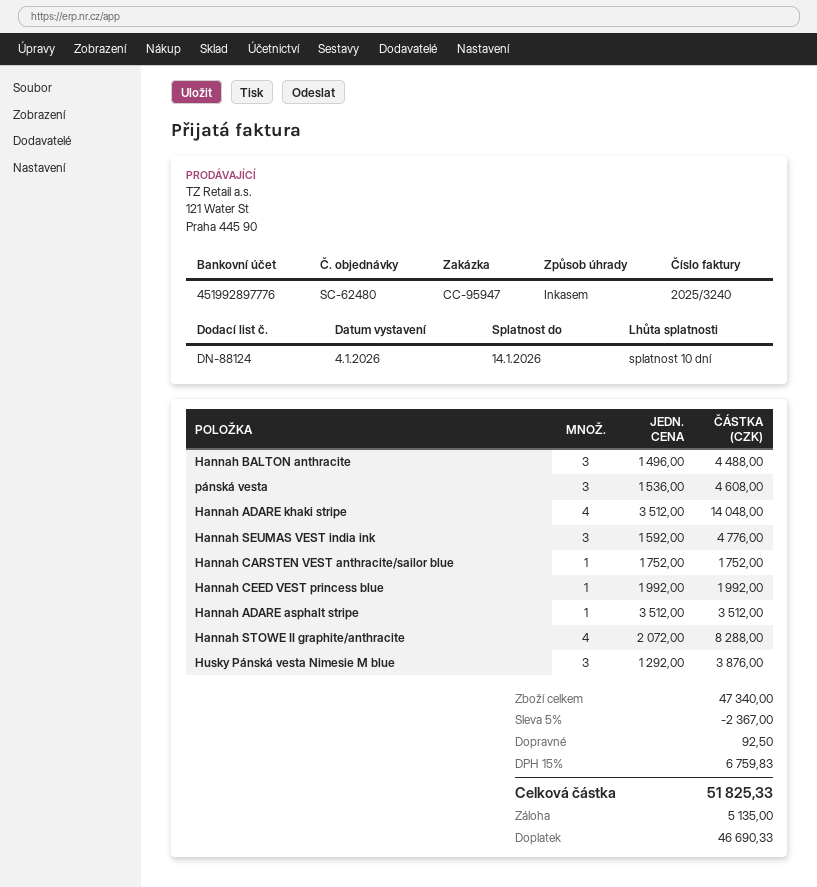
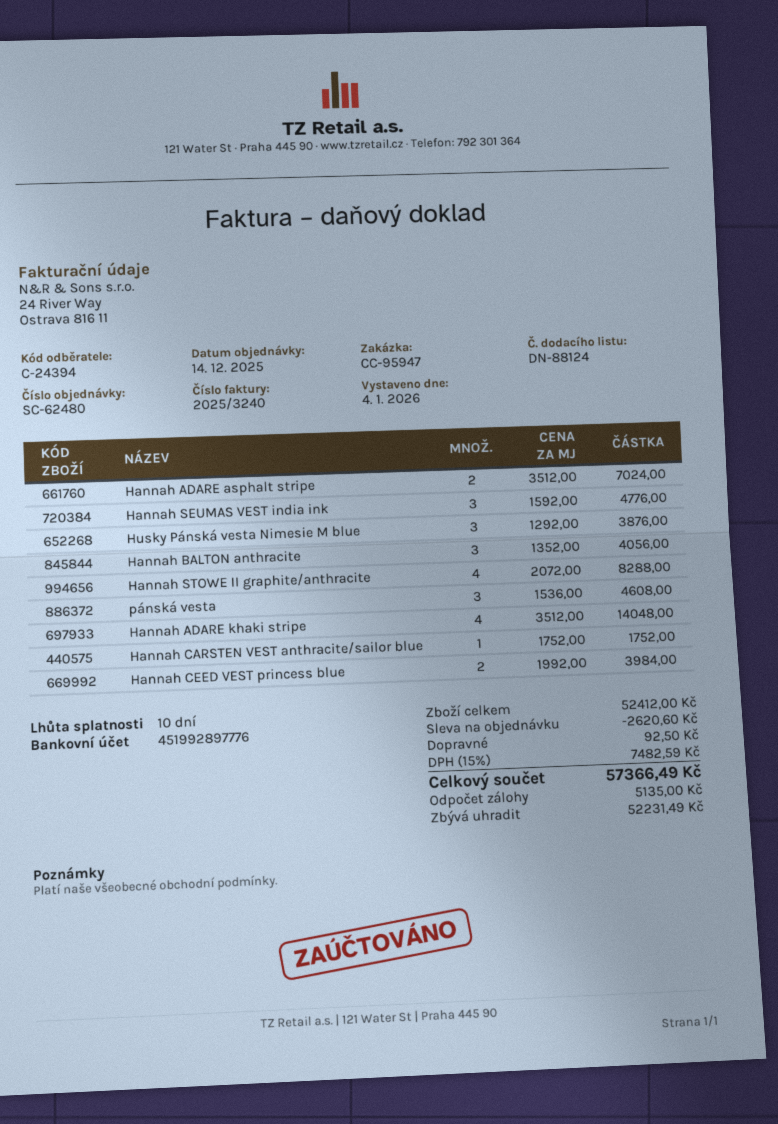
Hannah BALTON anthracite: 3 x 1496.00 = 4488.00 -> 3 x 1352.00 = 4056.00
Hannah CEED VEST princess blue: 1 x 1992.00 = 1992.00 -> 2 x 1992.00 = 3984.00
Hannah ADARE asphalt stripe: 1 x 3512.00 = 3512.00 -> 2 x 3512.00 = 7024.00
subtotal: 47340.00 -> 52412.00
discount: 2367.00 -> 2620.60
tax: 15% = 6759.83 -> 15% = 7482.59
total: 51825.33 -> 57366.49
balance: 46690.33 -> 52231.49

